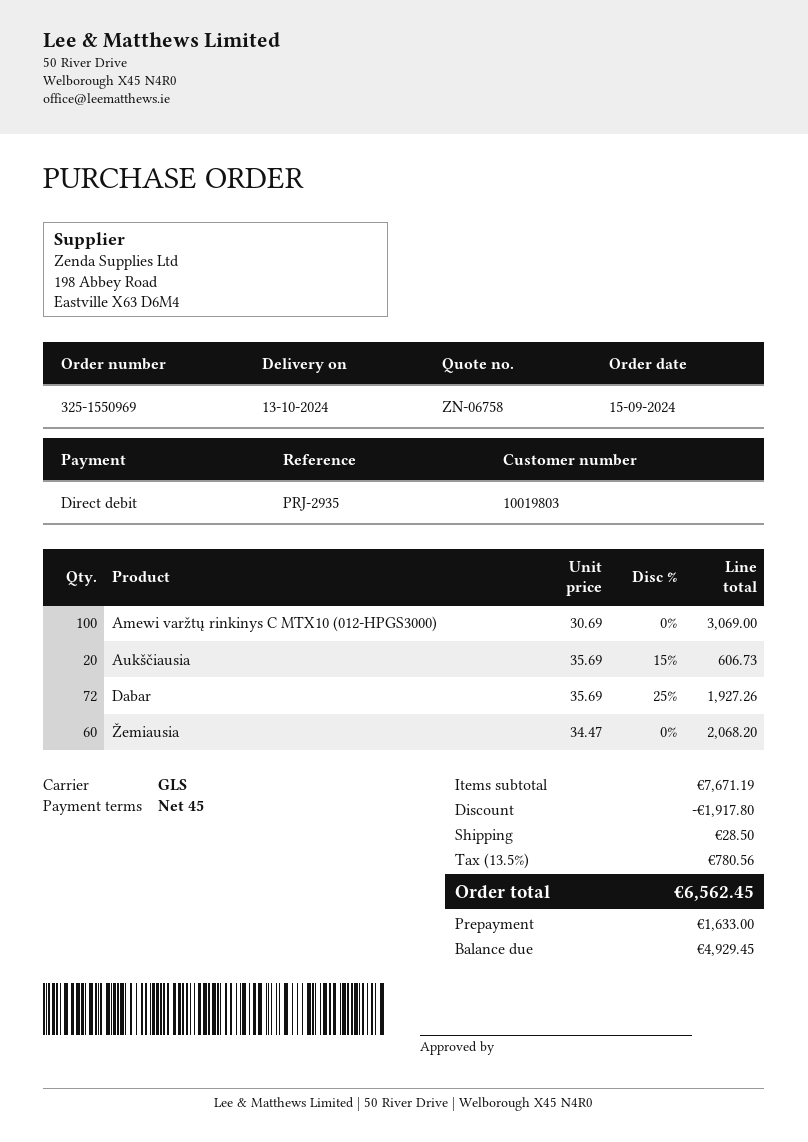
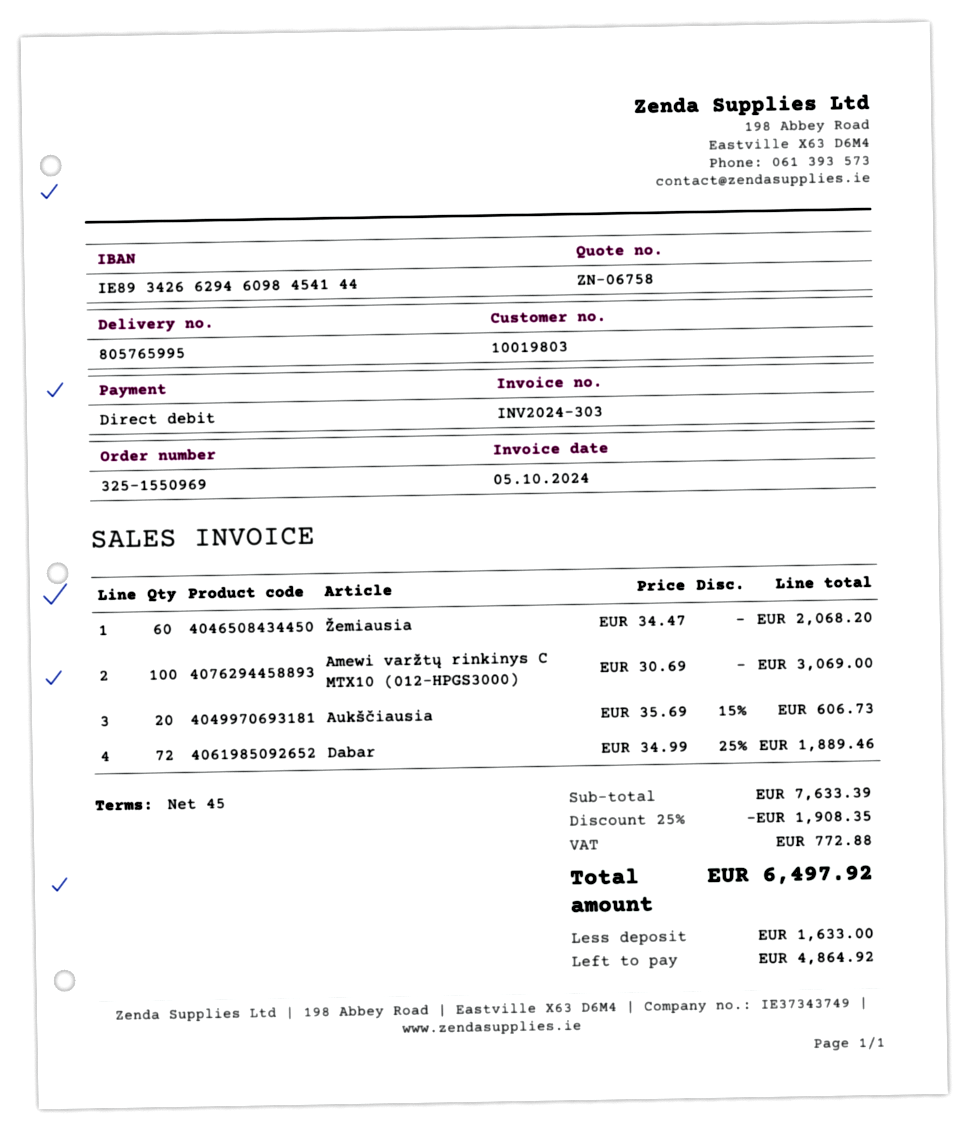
Dabar: 72 x 35.69 - 25% = 1927.26 -> 72 x 34.99 - 25% = 1889.46
subtotal: 7671.19 -> 7633.39
discount: 1917.80 -> 1908.35
shipping: 28.50 -> none
tax: 780.56 -> 772.88
total: 6562.45 -> 6497.92
balance: 4929.45 -> 4864.92

